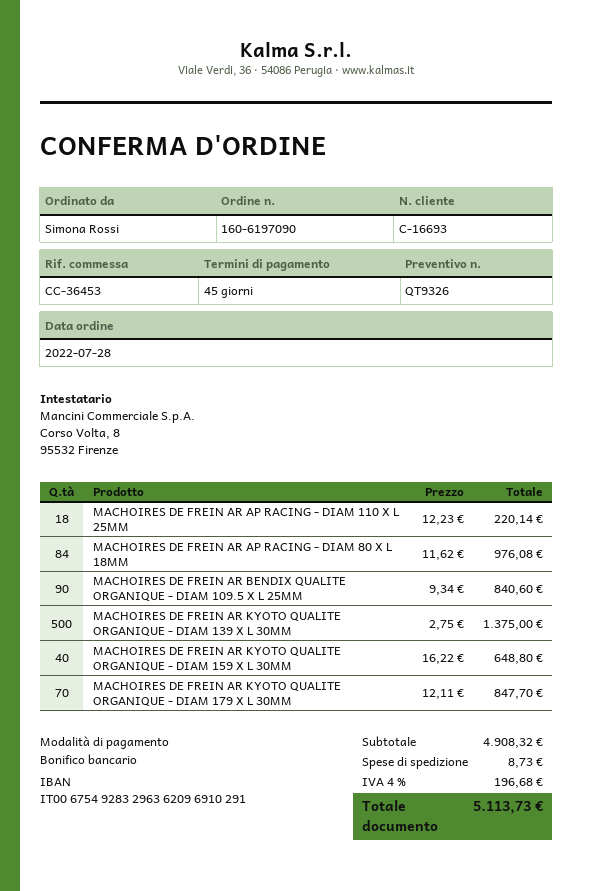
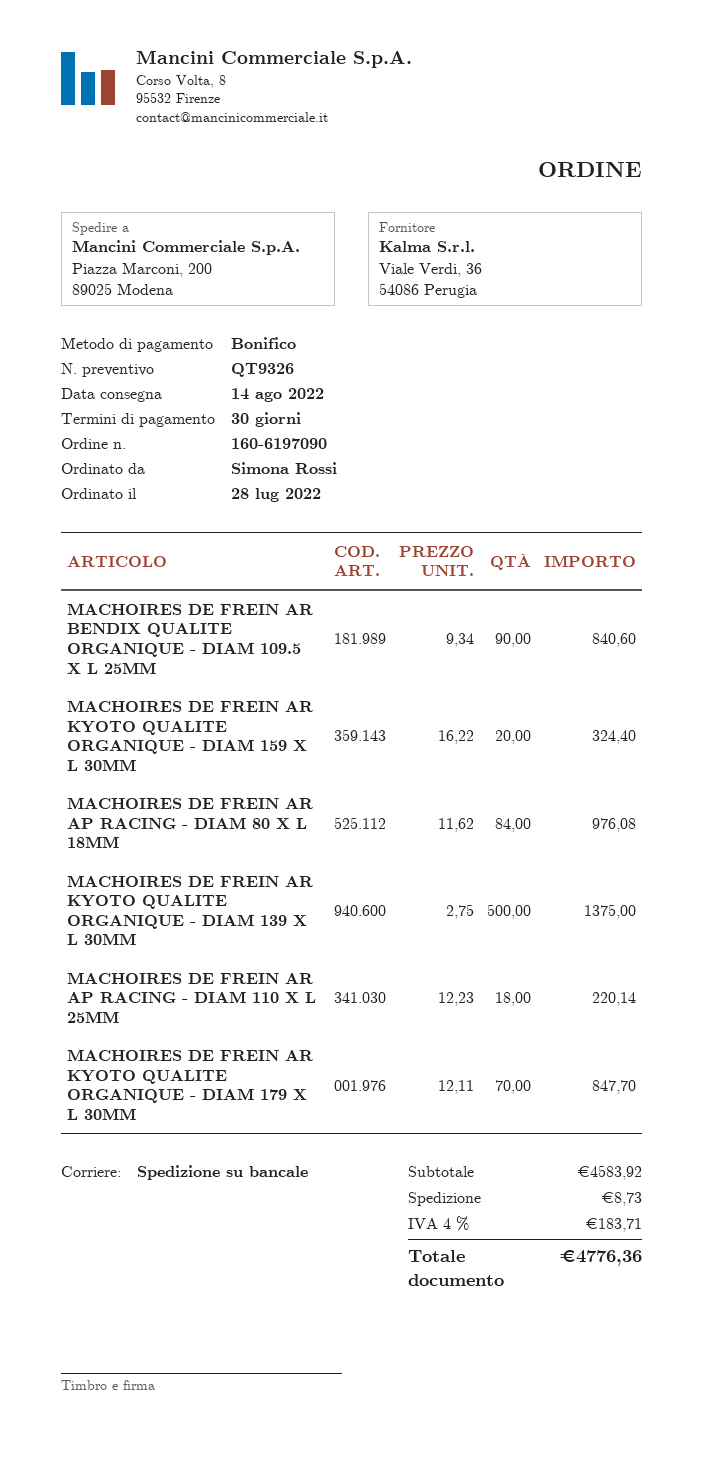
payment terms: 45 days -> 30 days
MACHOIRES DE FREIN AR KYOTO QUALITE ORGANIQUE - DIAM 159 X L 30MM: 40 x 16.22 = 648.80 -> 20 x 16.22 = 324.40
subtotal: 4908.32 -> 4583.92
tax: 4% = 196.68 -> 4% = 183.71
total: 5113.73 -> 4776.36

